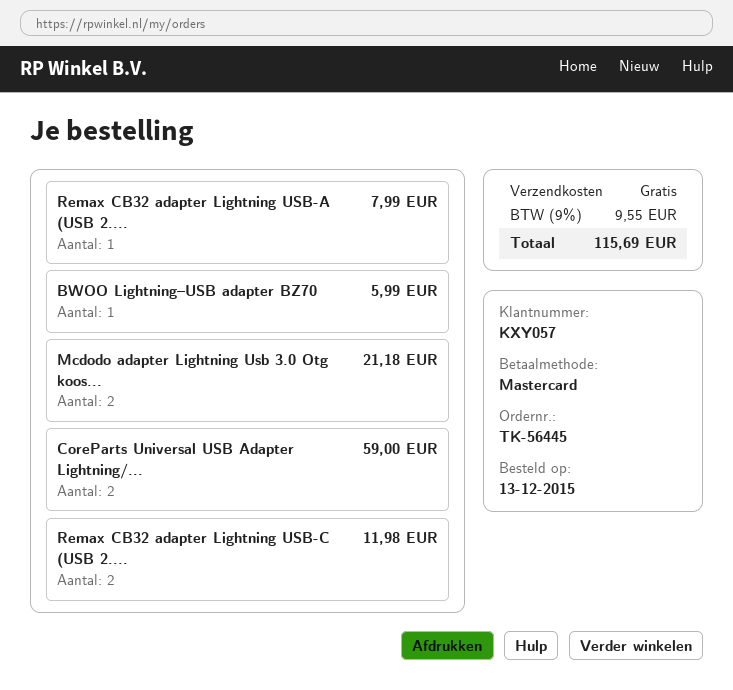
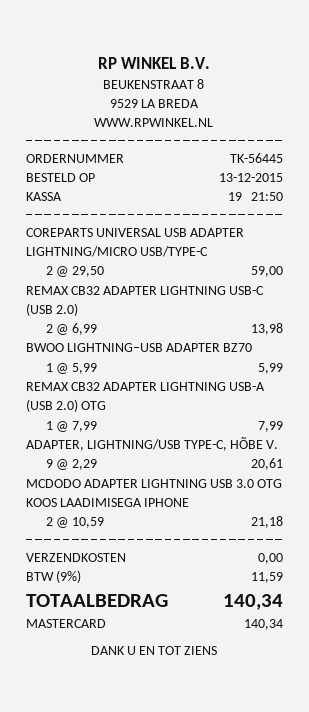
Remax CB32 adapter Lightning USB-C (USB 2....: 2 for 11.98 -> 2 for 13.98
ADAPTER, LIGHTNING/USB TYPE-C, HÕBE V.: none -> 9 for 20.61
tax: 9% = 9.55 -> 9% = 11.59
total: 115.69 -> 140.34

